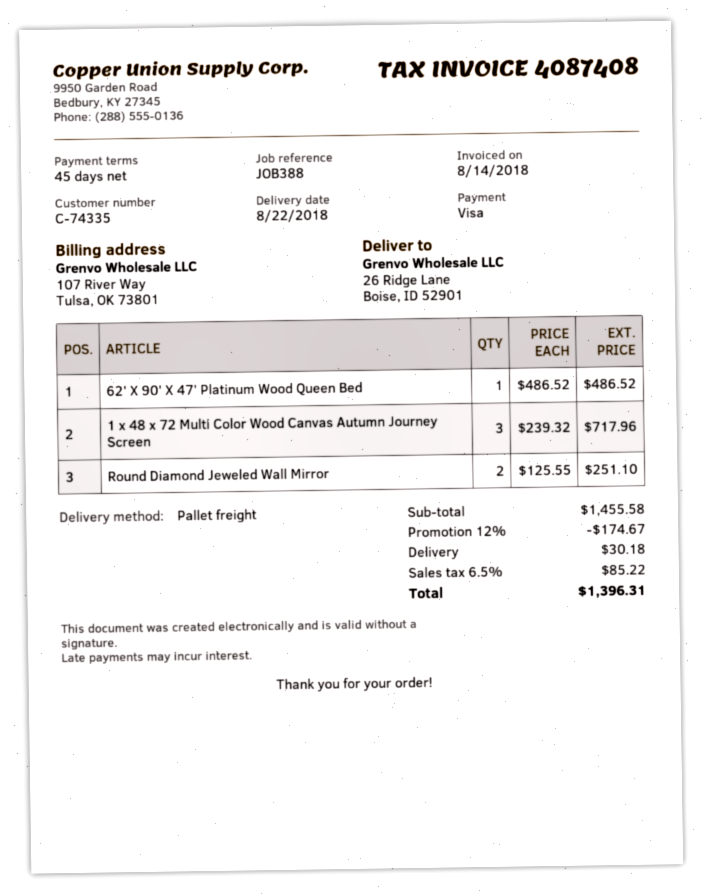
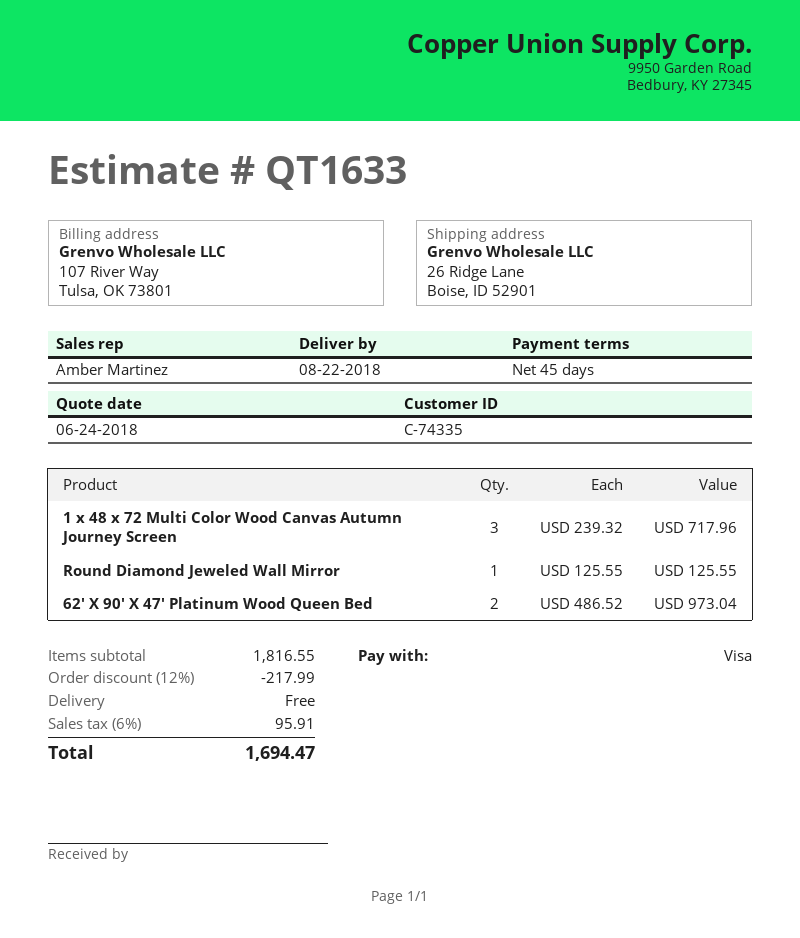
62' X 90' X 47' Platinum Wood Queen Bed: 1 x 486.52 = 486.52 -> 2 x 486.52 = 973.04
Round Diamond Jeweled Wall Mirror: 2 x 125.55 = 251.10 -> 1 x 125.55 = 125.55
subtotal: 1455.58 -> 1816.55
discount: 12% = 174.67 -> 12% = 217.99
shipping: 30.18 -> 0.00
tax: 6.5% = 85.22 -> 6% = 95.91
total: 1396.31 -> 1694.47

